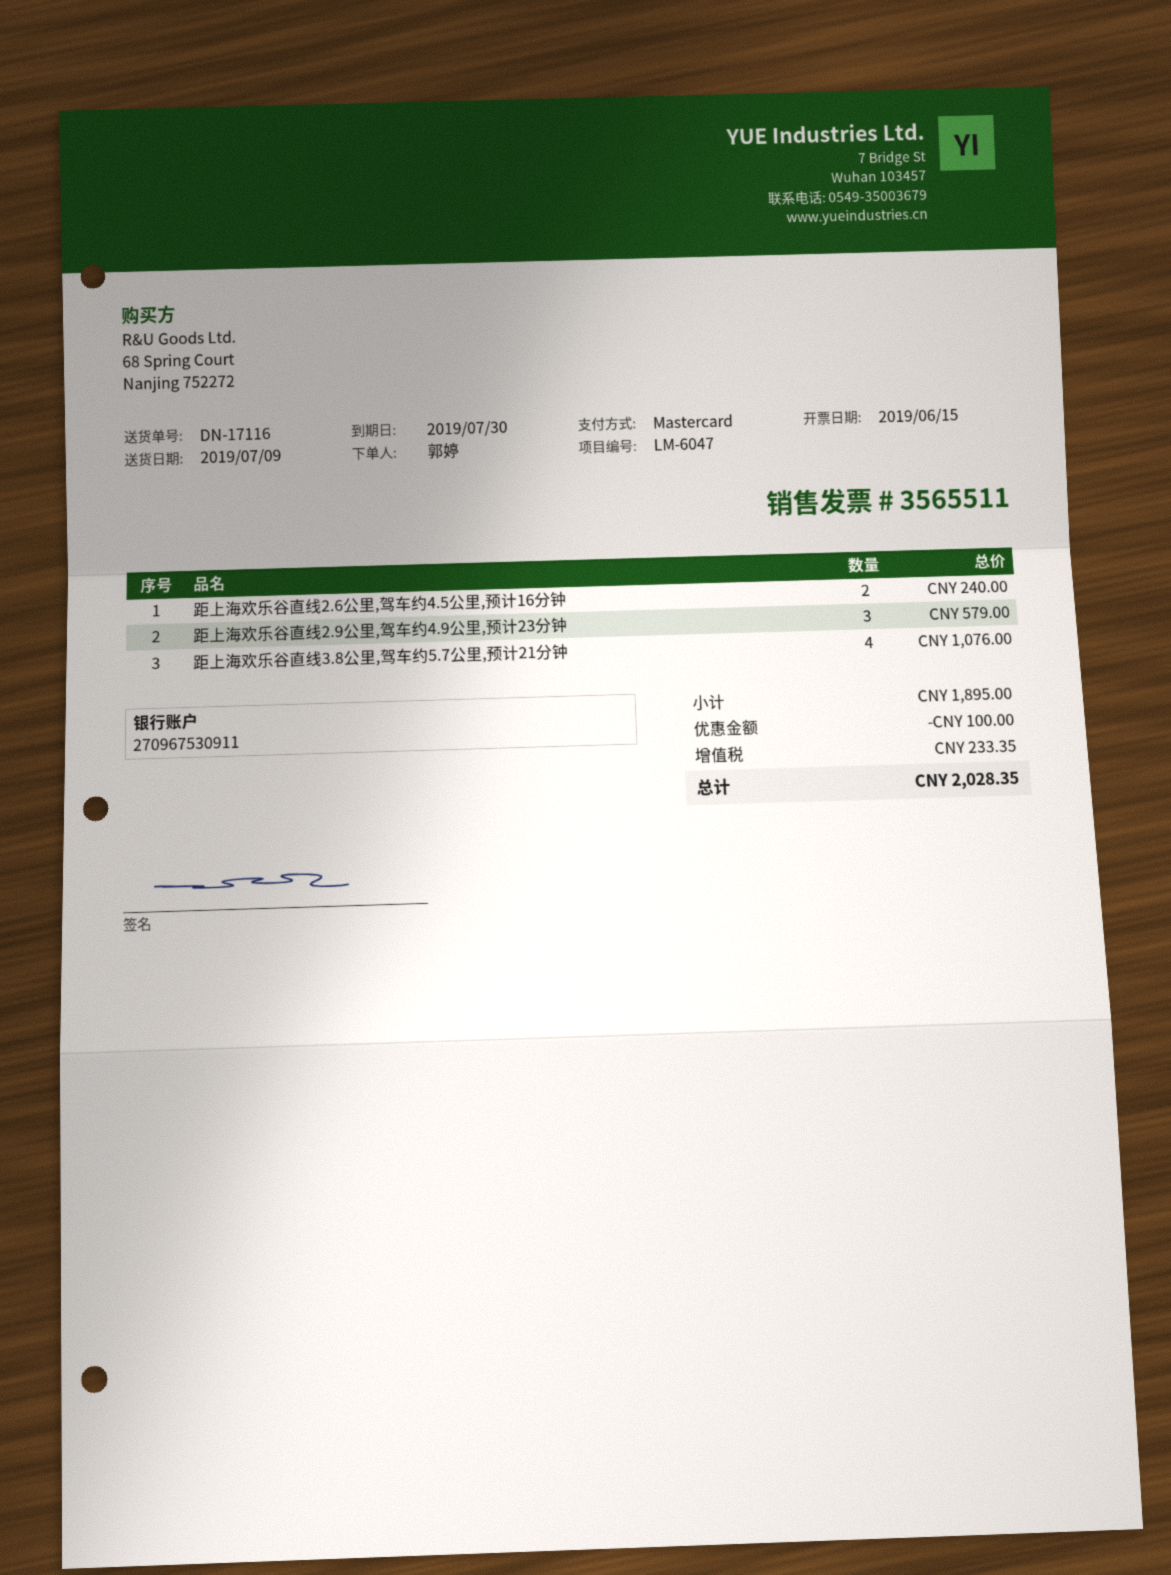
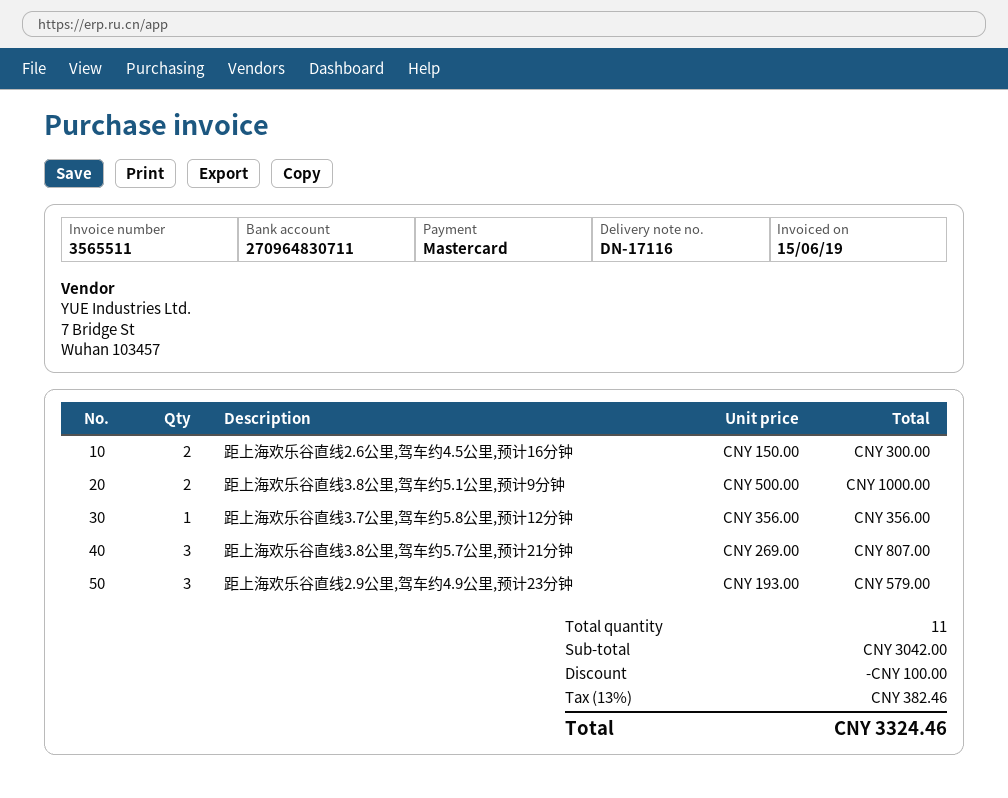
bank account: 270967530911 -> 270964830711
距上海欢乐谷直线2.6公里,驾车约4.5公里,预计16分钟: 2 for 240.00 -> 2 for 300.00
距上海欢乐谷直线3.8公里,驾车约5.7公里,预计21分钟: 4 for 1076.00 -> 3 for 807.00
距上海欢乐谷直线3.8公里,驾车约5.1公里,预计9分钟: none -> 2 for 1000.00
距上海欢乐谷直线3.7公里,驾车约5.8公里,预计12分钟: none -> 1 for 356.00
subtotal: 1895.00 -> 3042.00
tax: 233.35 -> 382.46
total: 2028.35 -> 3324.46

